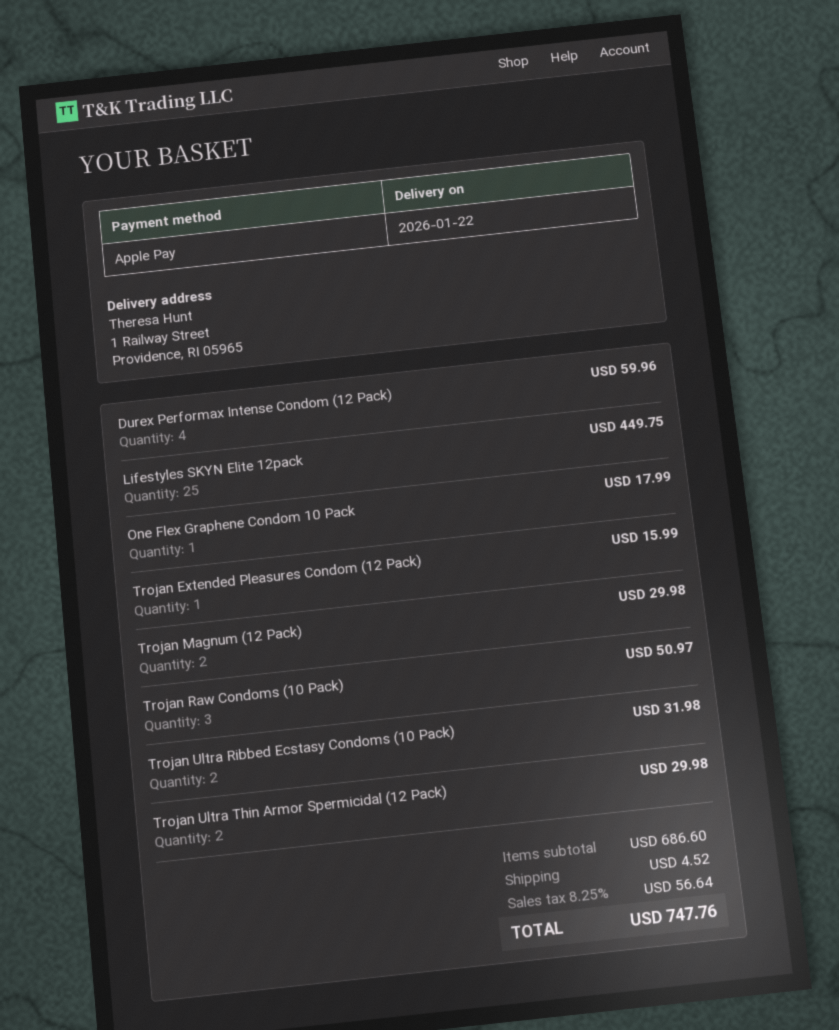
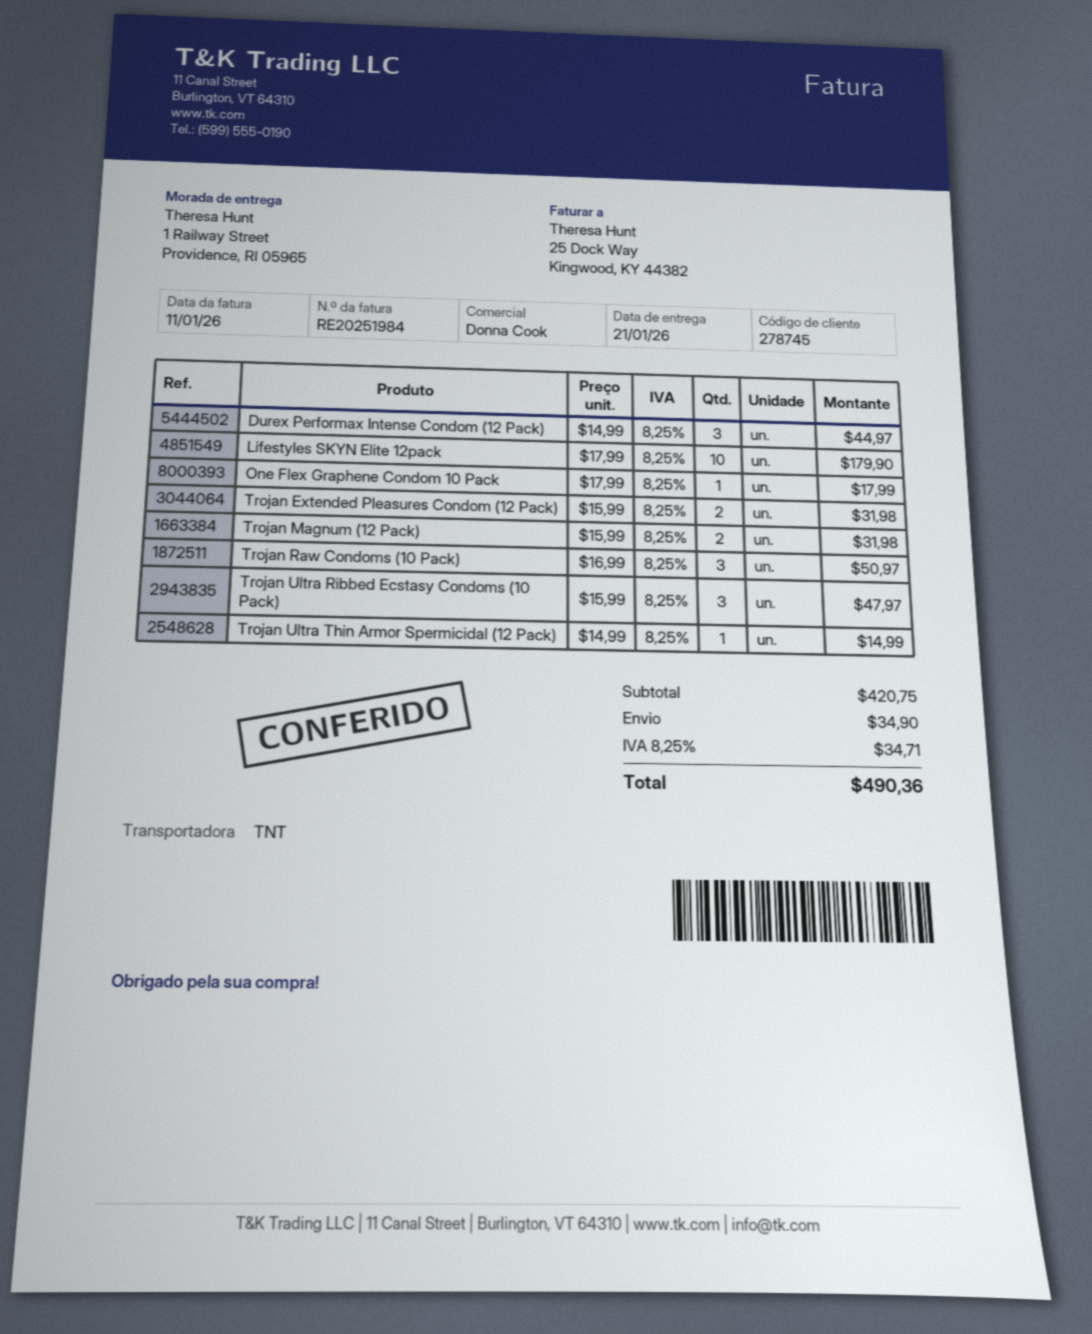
delivery date: 2026-01-22 -> 2026-01-21
Durex Performax Intense Condom (12 Pack): 4 for 59.96 -> 3 for 44.97
Lifestyles SKYN Elite 12pack: 25 for 449.75 -> 10 for 179.90
Trojan Extended Pleasures Condom (12 Pack): 1 for 15.99 -> 2 for 31.98
Trojan Magnum (12 Pack): 2 for 29.98 -> 2 for 31.98
Trojan Ultra Ribbed Ecstasy Condoms (10 Pack): 2 for 31.98 -> 3 for 47.97
Trojan Ultra Thin Armor Spermicidal (12 Pack): 2 for 29.98 -> 1 for 14.99
subtotal: 686.60 -> 420.75
shipping: 4.52 -> 34.90
tax: 8.25% = 56.64 -> 8.25% = 34.71
total: 747.76 -> 490.36

